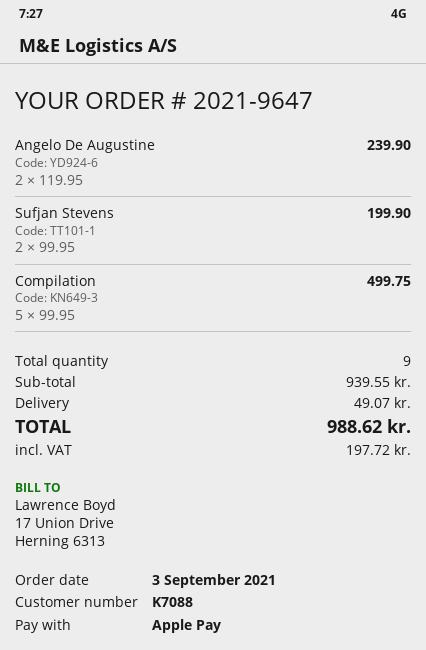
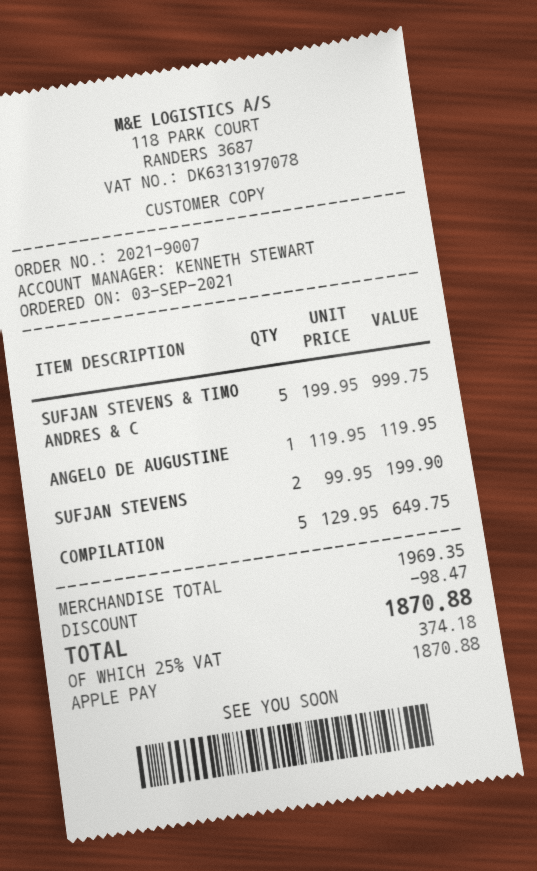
order number: 2021-9647 -> 2021-9007
Angelo De Augustine: 2 x 119.95 = 239.90 -> 1 x 119.95 = 119.95
Compilation: 5 x 99.95 = 499.75 -> 5 x 129.95 = 649.75
SUFJAN STEVENS & TIMO ANDRES & C: none -> 5 x 199.95 = 999.75
subtotal: 939.55 -> 1969.35
discount: none -> 98.47
shipping: 49.07 -> none
tax: 197.72 -> 374.18
total: 988.62 -> 1870.88

